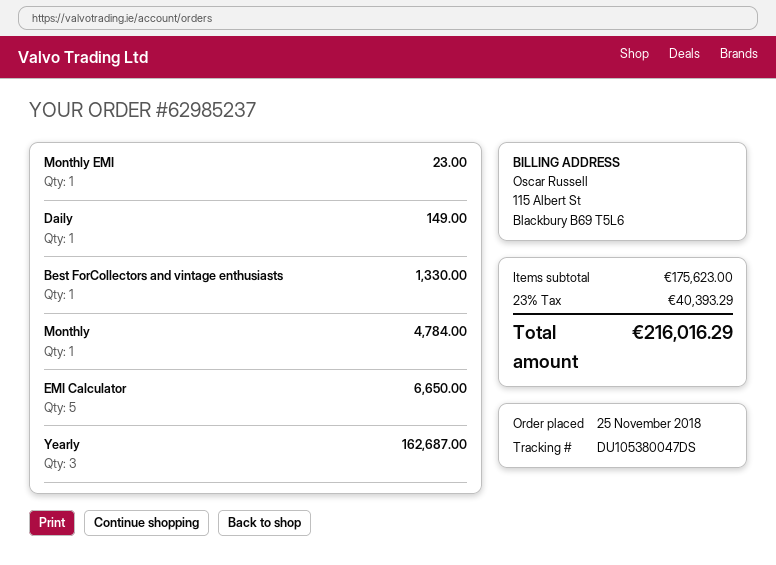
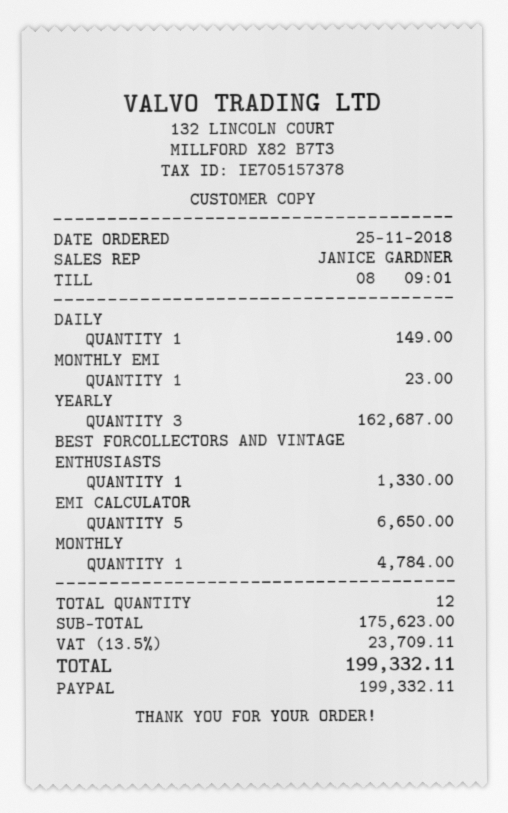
tax: 23% = 40393.29 -> 13.5% = 23709.11
total: 216016.29 -> 199332.11

